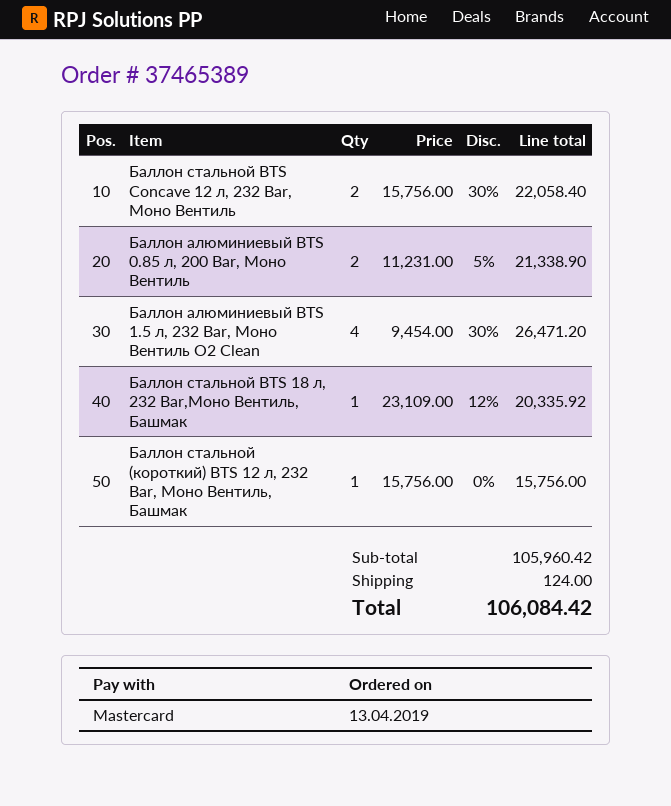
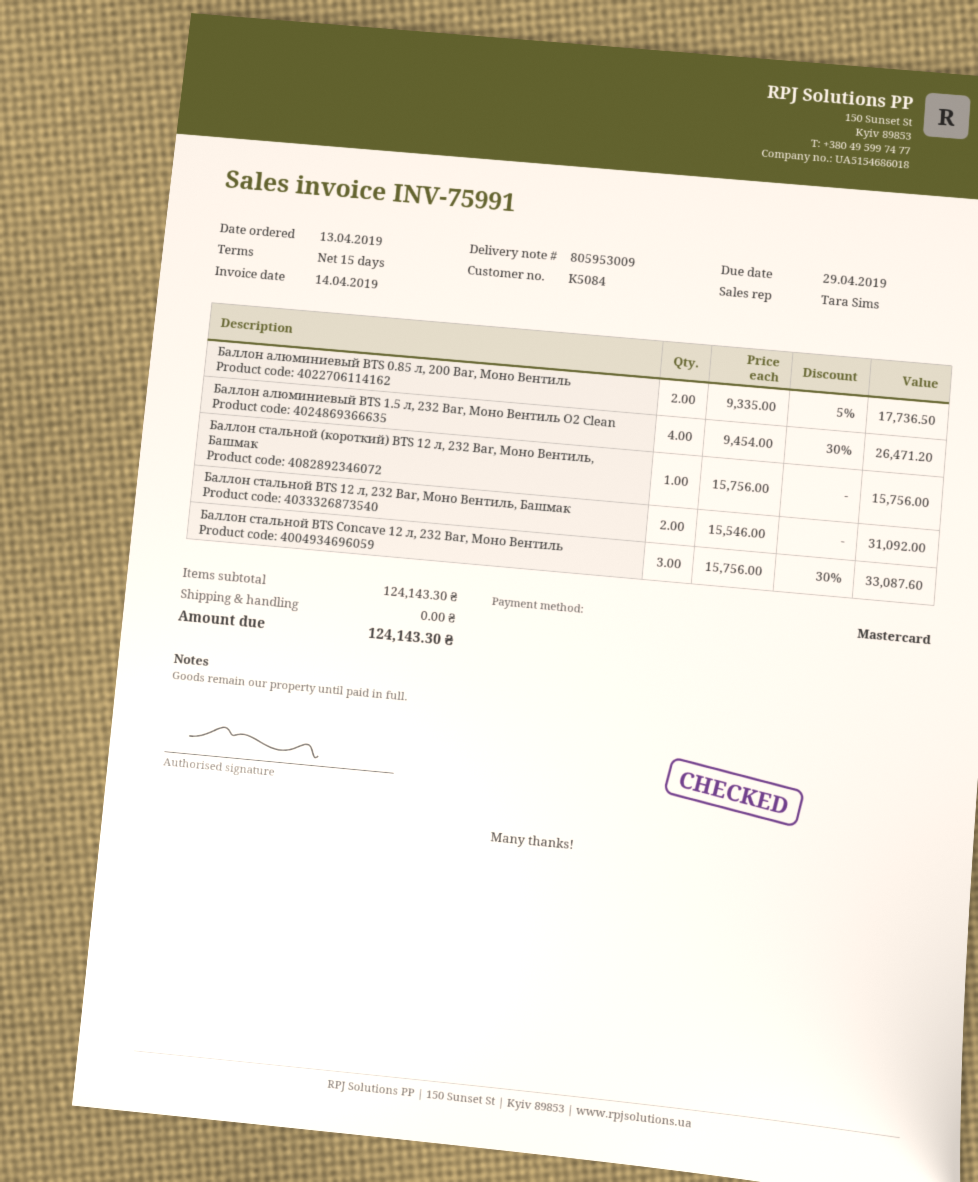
Баллон стальной BTS Concave 12 л, 232 Bar, Моно Вентиль: 2 x 15756.00 - 30% = 22058.40 -> 3 x 15756.00 - 30% = 33087.60
Баллон алюминиевый BTS 0.85 л, 200 Bar, Моно Вентиль: 2 x 11231.00 - 5% = 21338.90 -> 2 x 9335.00 - 5% = 17736.50
Баллон стальной BTS 18 л, 232 Bar,Моно Вентиль, Башмак: 1 x 23109.00 - 12% = 20335.92 -> none
Баллон стальной BTS 12 л, 232 Bar, Моно Вентиль, Башмак: none -> 2 x 15546.00 = 31092.00
subtotal: 105960.42 -> 124143.30
shipping: 124.00 -> 0.00
total: 106084.42 -> 124143.30

